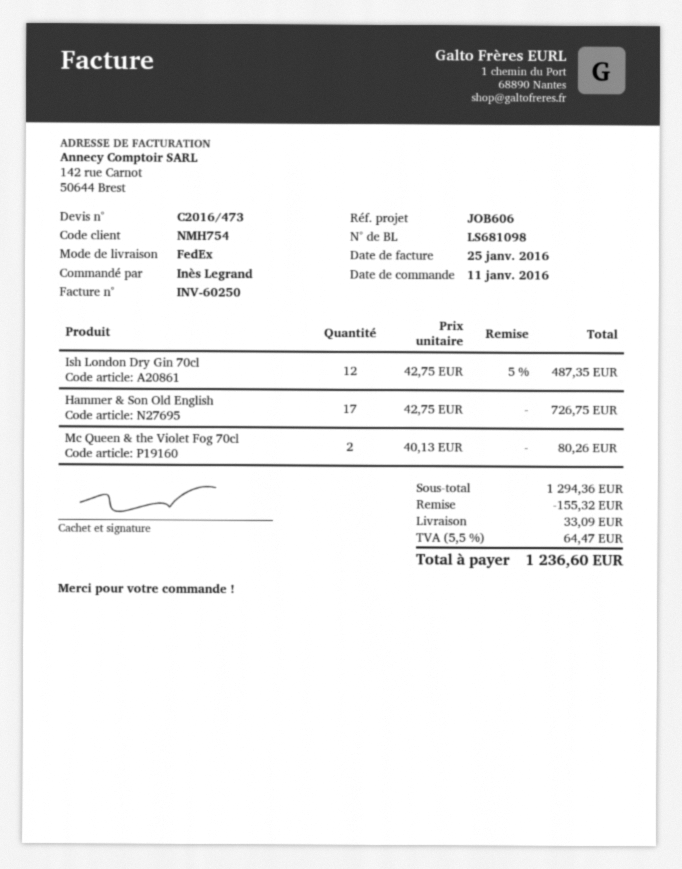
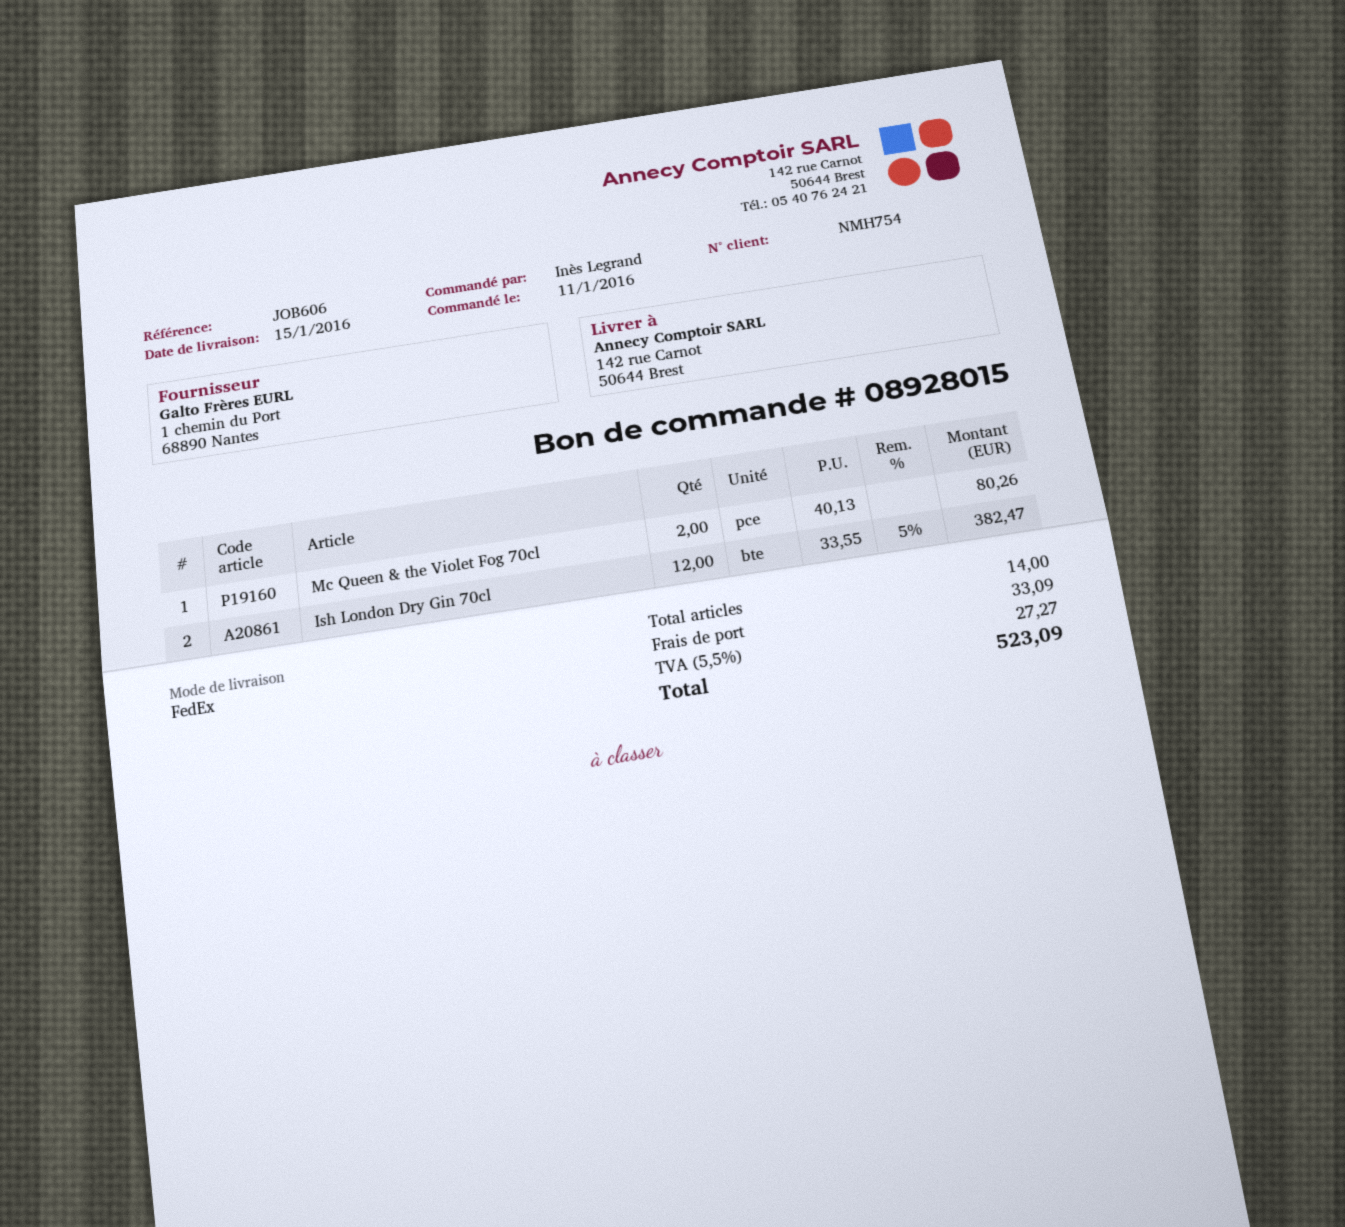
Ish London Dry Gin 70cl: 12 x 42.75 - 5% = 487.35 -> 12 x 33.55 - 5% = 382.47
Hammer & Son Old English: 17 x 42.75 = 726.75 -> none
discount: 155.32 -> none
tax: 5.5% = 64.47 -> 5.5% = 27.27
total: 1236.60 -> 523.09

